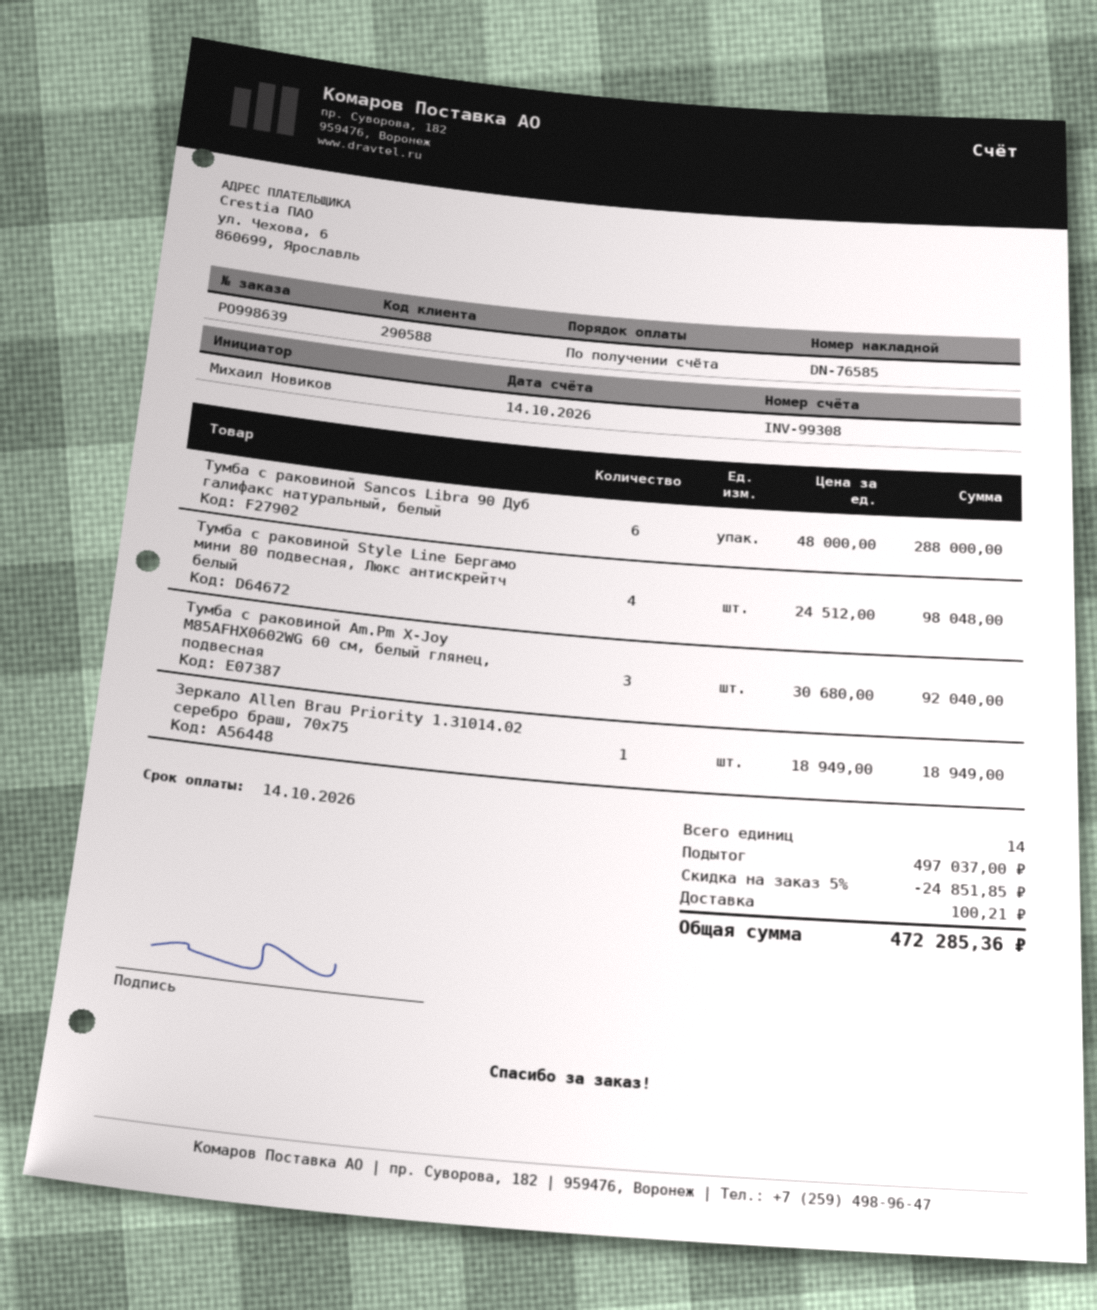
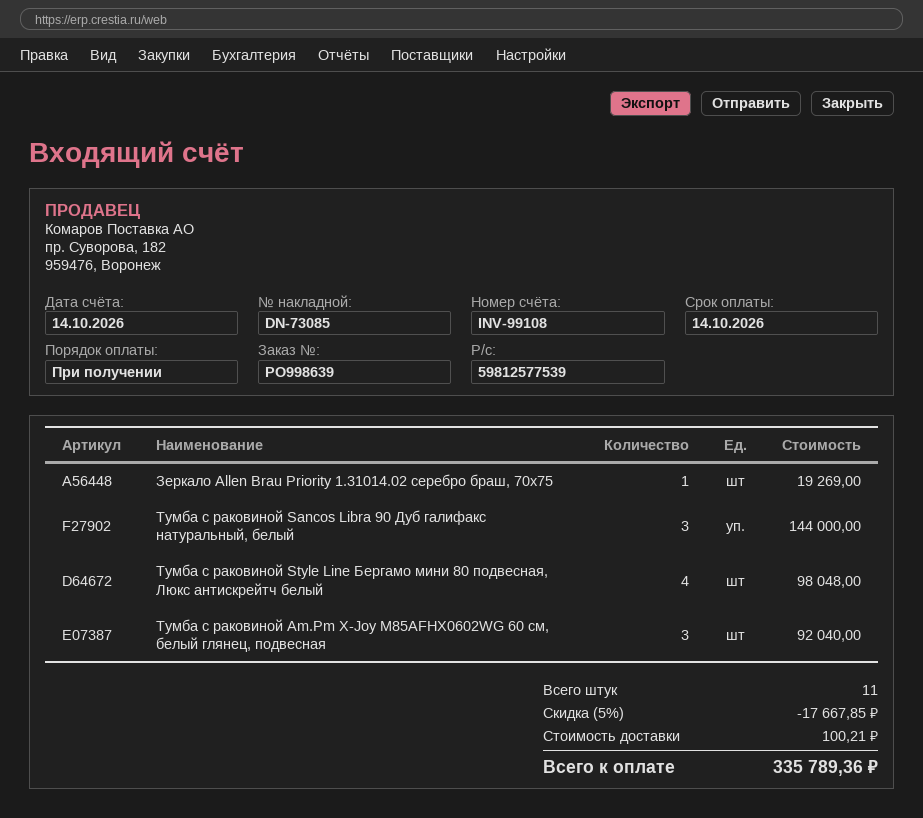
delivery note number: DN-76585 -> DN-73085
invoice number: INV-99308 -> INV-99108
Тумба с раковиной Sancos Libra 90 Дуб галифакс натуральный, белый: 6 for 288000.00 -> 3 for 144000.00
Зеркало Allen Brau Priority 1.31014.02 серебро браш, 70x75: 1 for 18949.00 -> 1 for 19269.00
total quantity: 14 -> 11
discount: 5% = 24851.85 -> 5% = 17667.85
total: 472285.36 -> 335789.36

